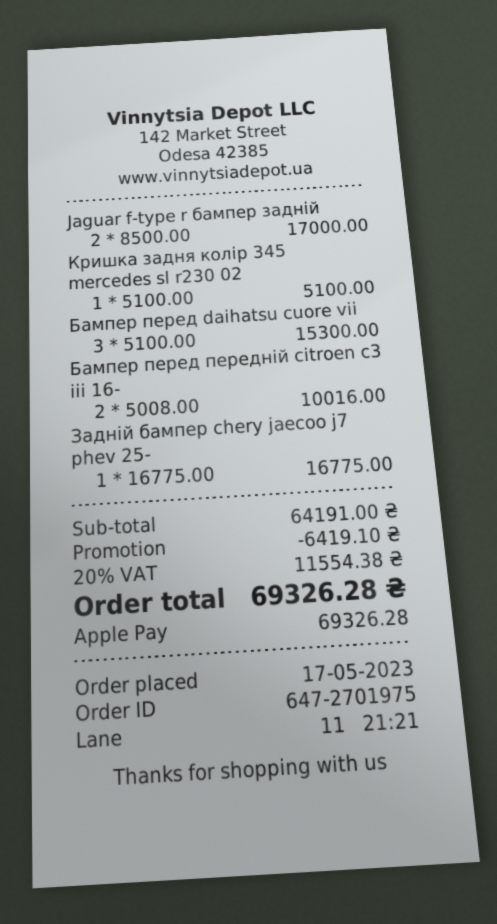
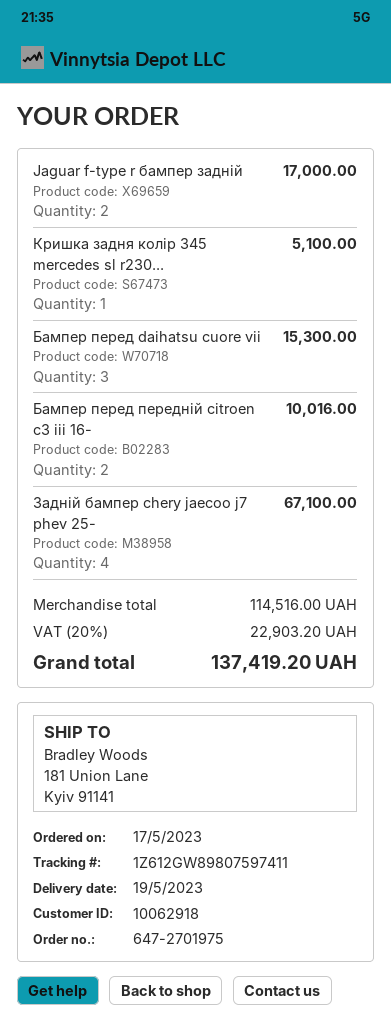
Задній бампер chery jaecoo j7 phev 25-: 1 for 16775.00 -> 4 for 67100.00
subtotal: 64191.00 -> 114516.00
discount: 6419.10 -> none
tax: 20% = 11554.38 -> 20% = 22903.20
total: 69326.28 -> 137419.20

